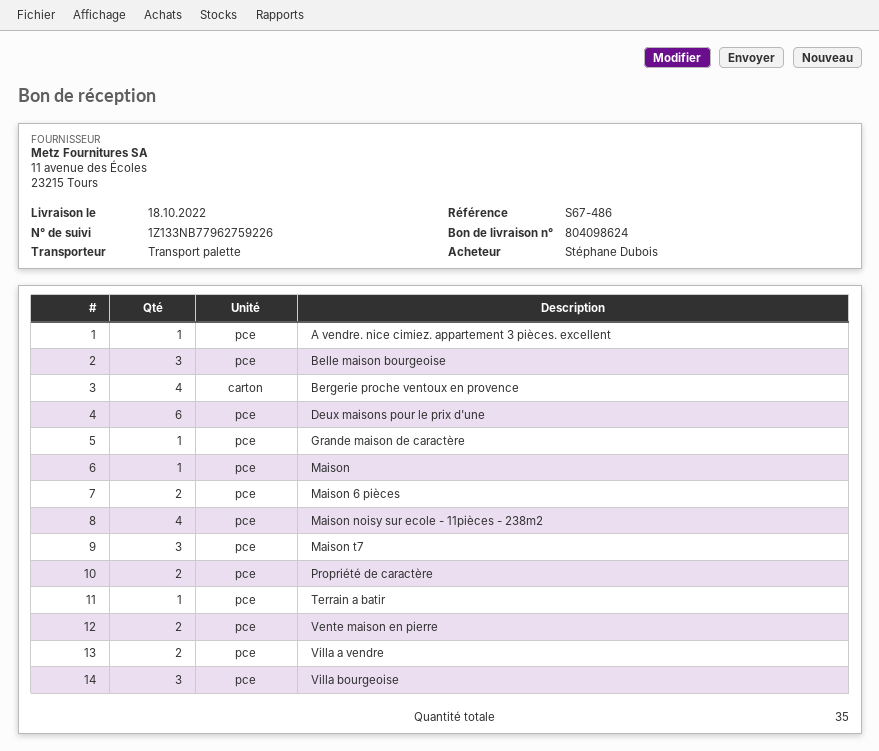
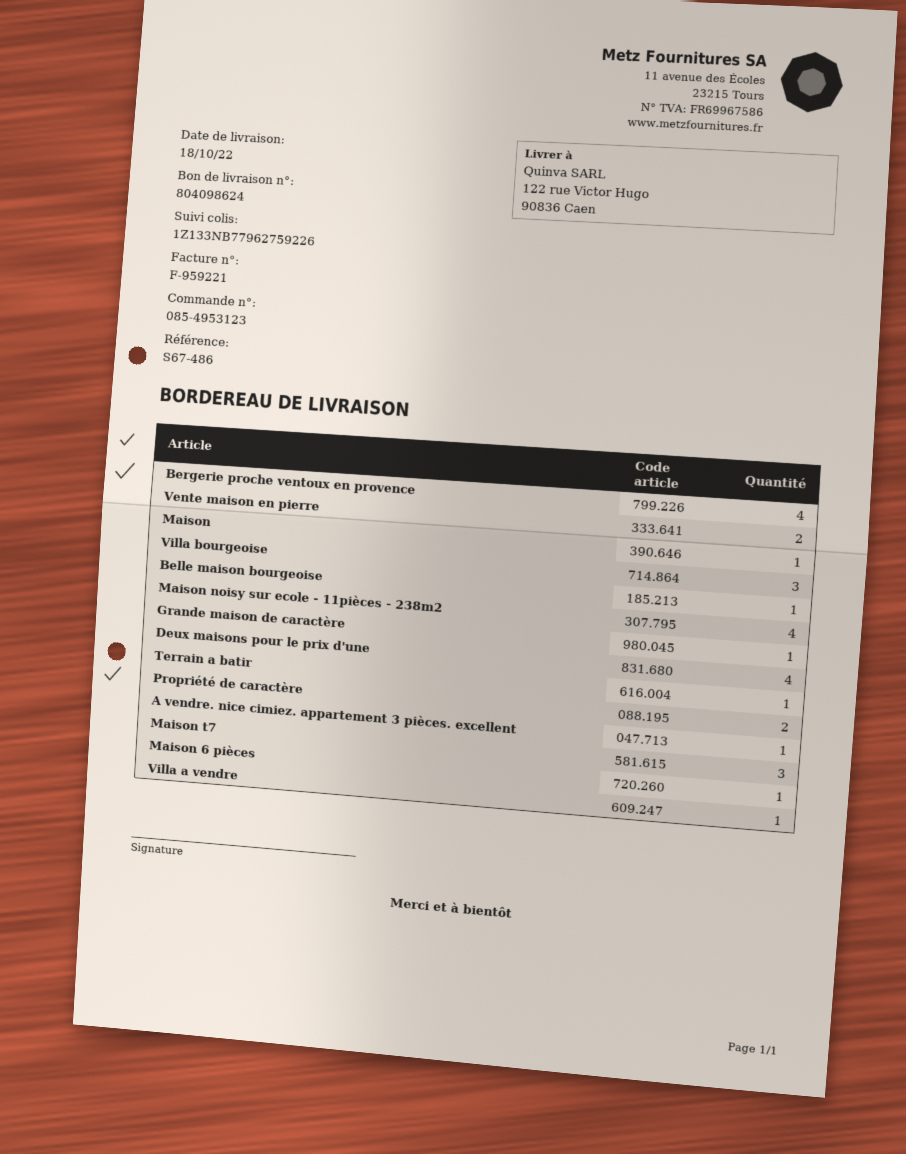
Belle maison bourgeoise: 3 -> 1
Deux maisons pour le prix d'une: 6 -> 4
Maison 6 pièces: 2 -> 1
Villa a vendre: 2 -> 1

